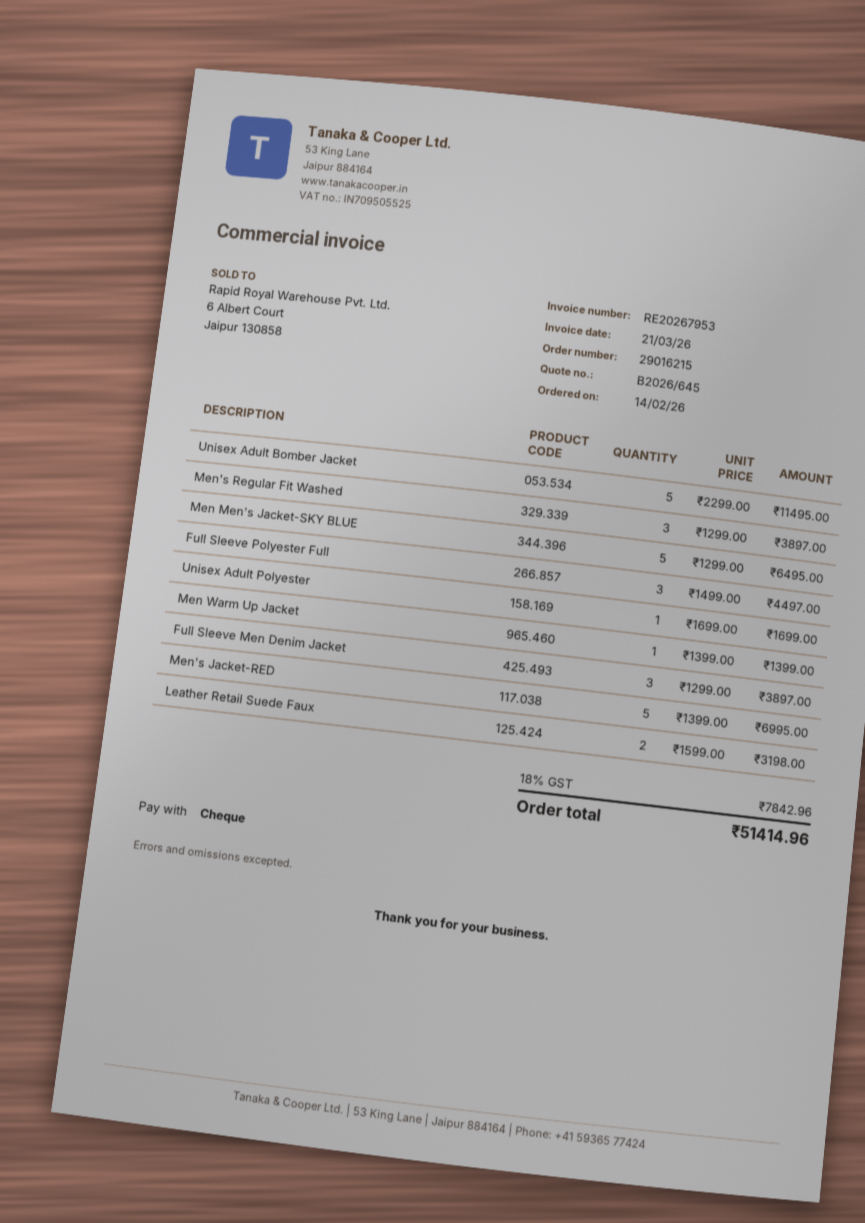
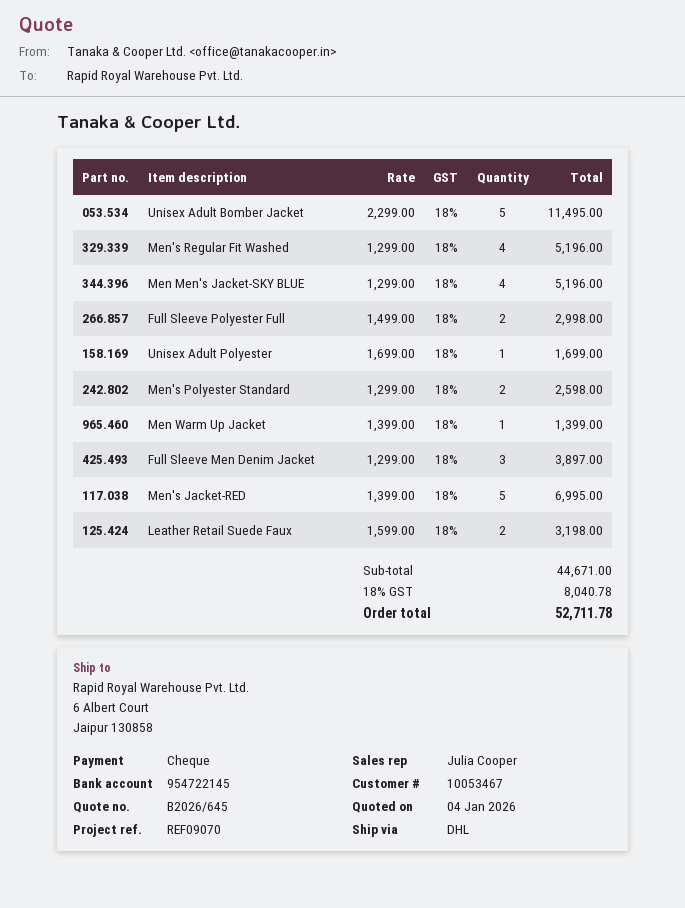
Men's Regular Fit Washed: 3 x 1299.00 = 3897.00 -> 4 x 1299.00 = 5196.00
Men Men's Jacket-SKY BLUE: 5 x 1299.00 = 6495.00 -> 4 x 1299.00 = 5196.00
Full Sleeve Polyester Full: 3 x 1499.00 = 4497.00 -> 2 x 1499.00 = 2998.00
Men's Polyester Standard: none -> 2 x 1299.00 = 2598.00
tax: 18% = 7842.96 -> 18% = 8040.78
total: 51414.96 -> 52711.78

